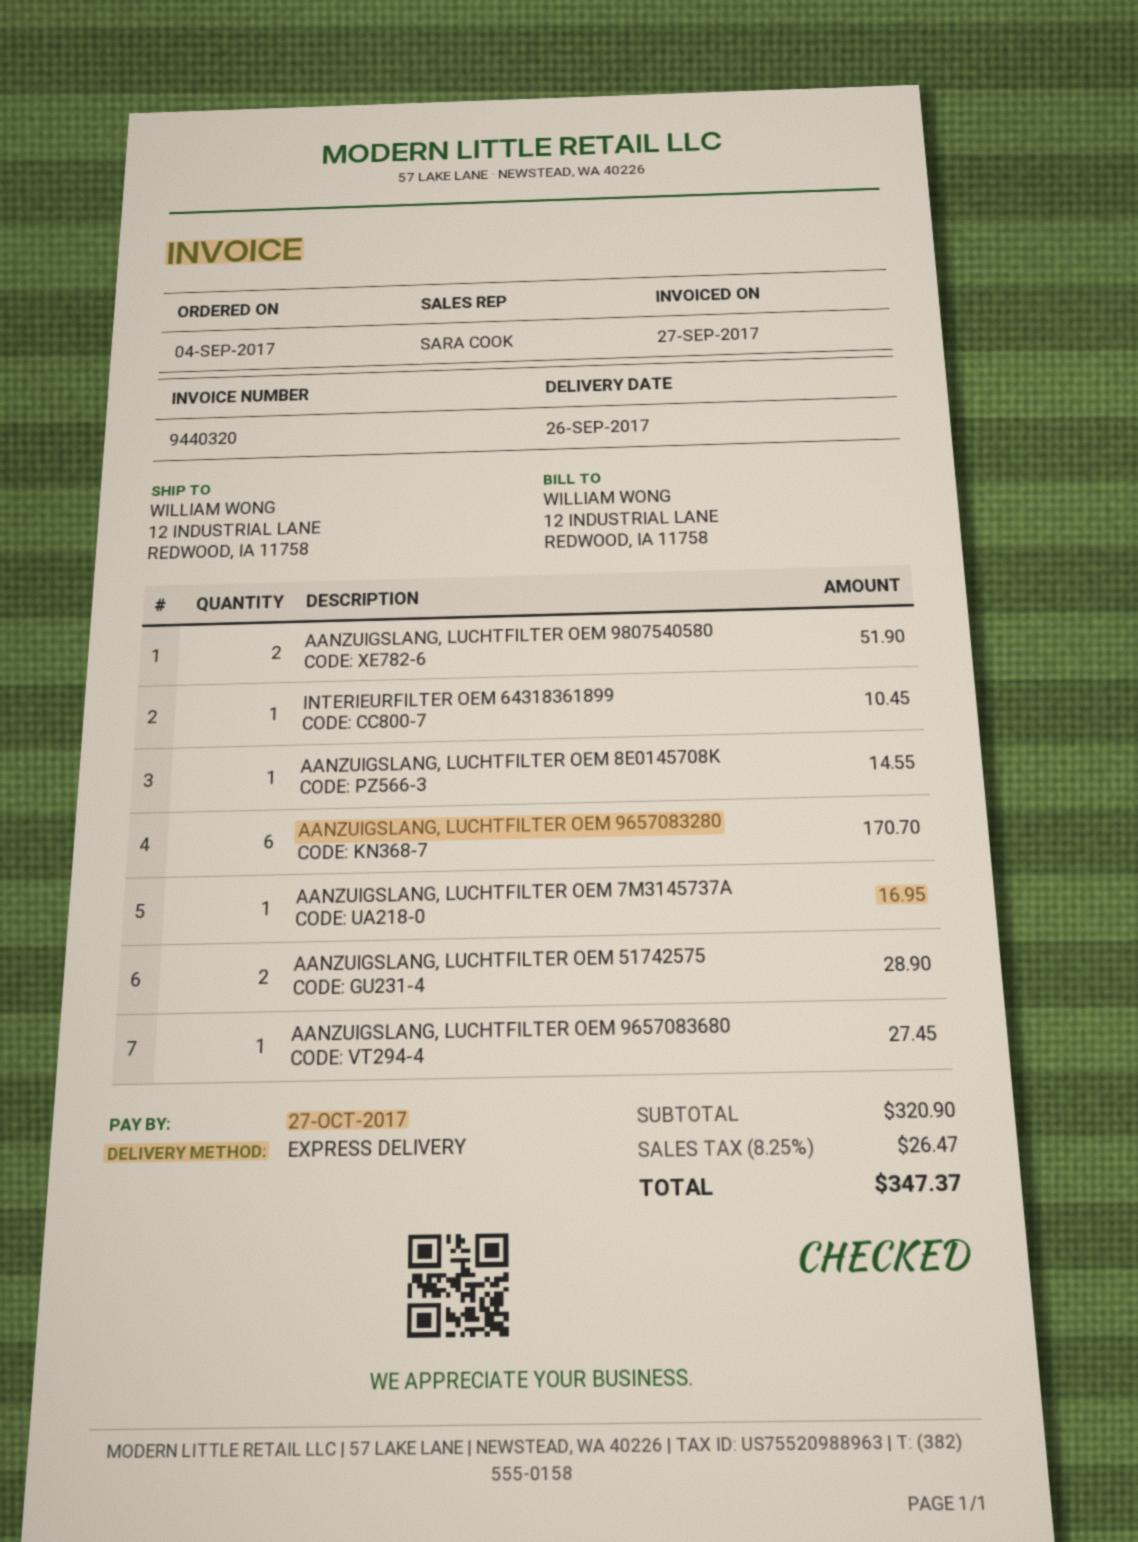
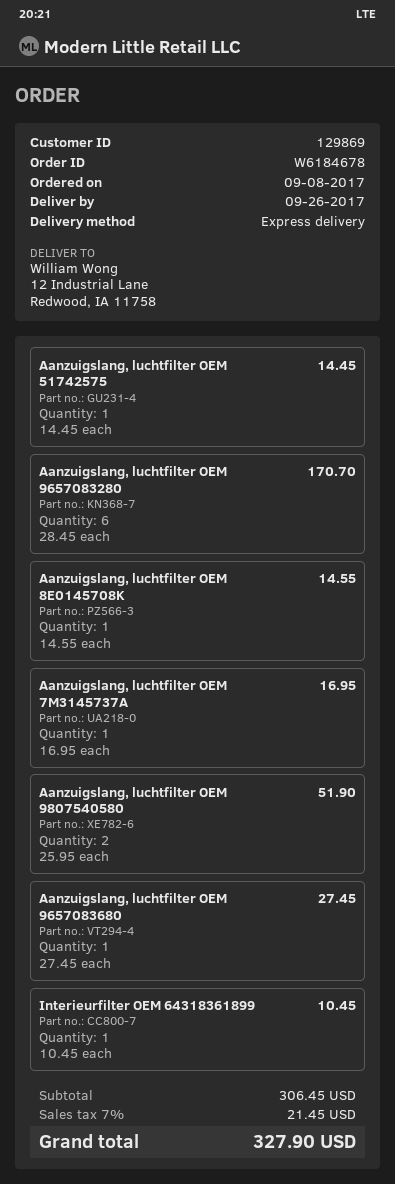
order date: 2017-09-04 -> 2017-09-08
AANZUIGSLANG, LUCHTFILTER OEM 51742575: 2 for 28.90 -> 1 for 14.45
subtotal: 320.90 -> 306.45
tax: 8.25% = 26.47 -> 7% = 21.45
total: 347.37 -> 327.90

